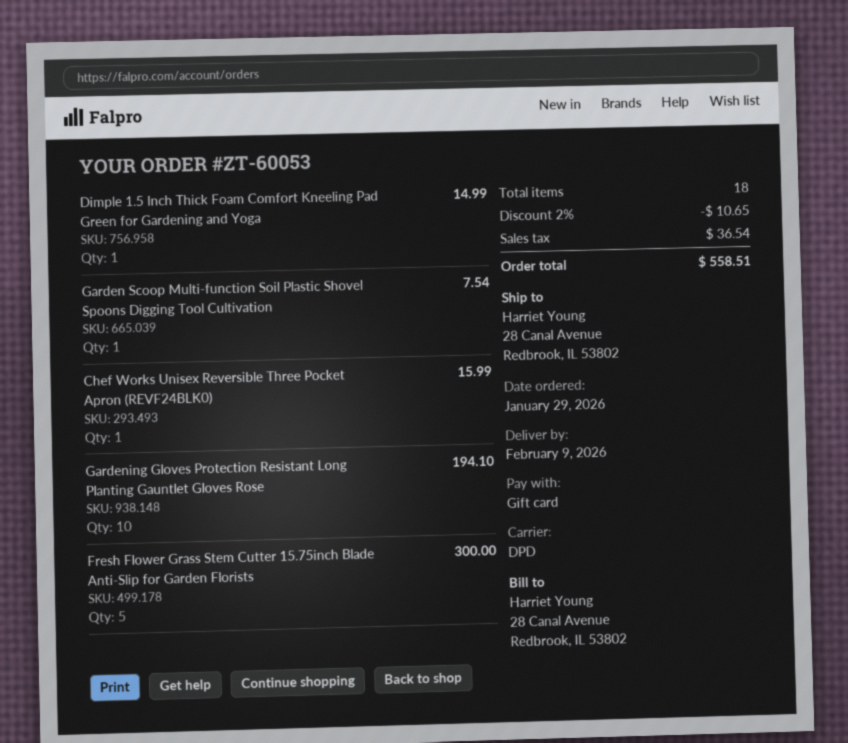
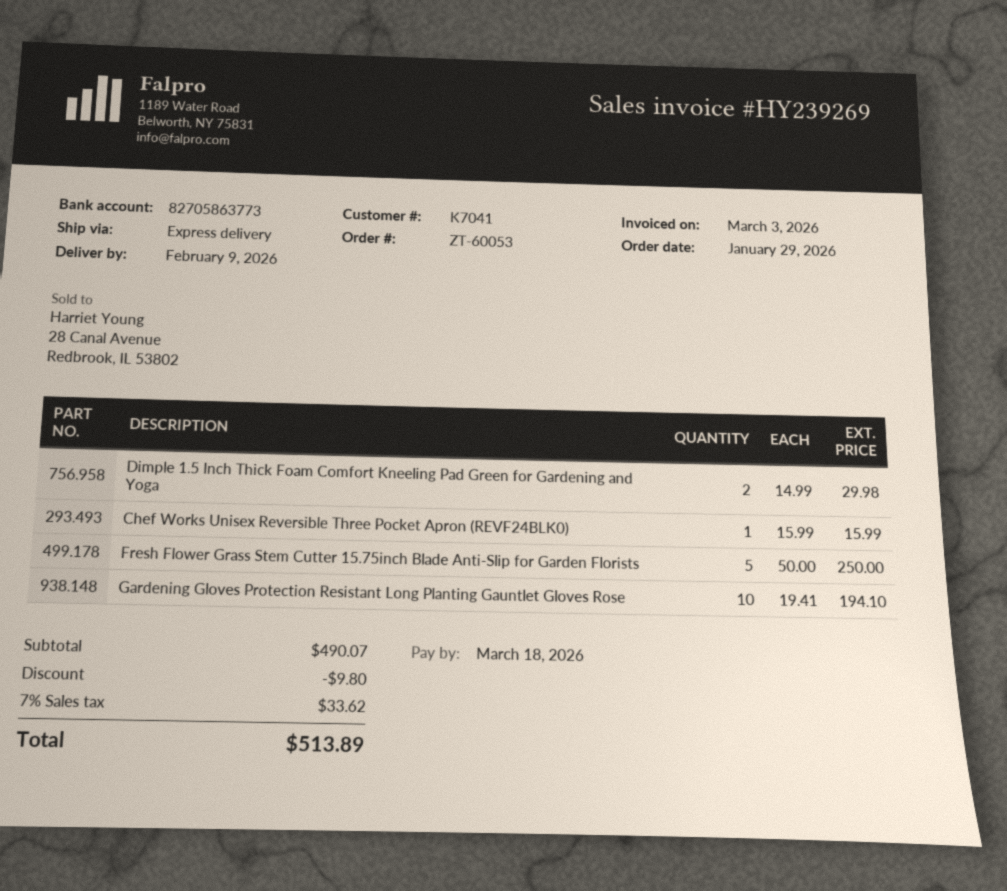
shipping method: DPD -> express
Dimple 1.5 Inch Thick Foam Comfort Kneeling Pad Green for Gardening and Yoga: 1 for 14.99 -> 2 for 29.98
Garden Scoop Multi-function Soil Plastic Shovel Spoons Digging Tool Cultivation: 1 for 7.54 -> none
Fresh Flower Grass Stem Cutter 15.75inch Blade Anti-Slip for Garden Florists: 5 for 300.00 -> 5 for 250.00
discount: 10.65 -> 9.80
tax: 36.54 -> 33.62
total: 558.51 -> 513.89

